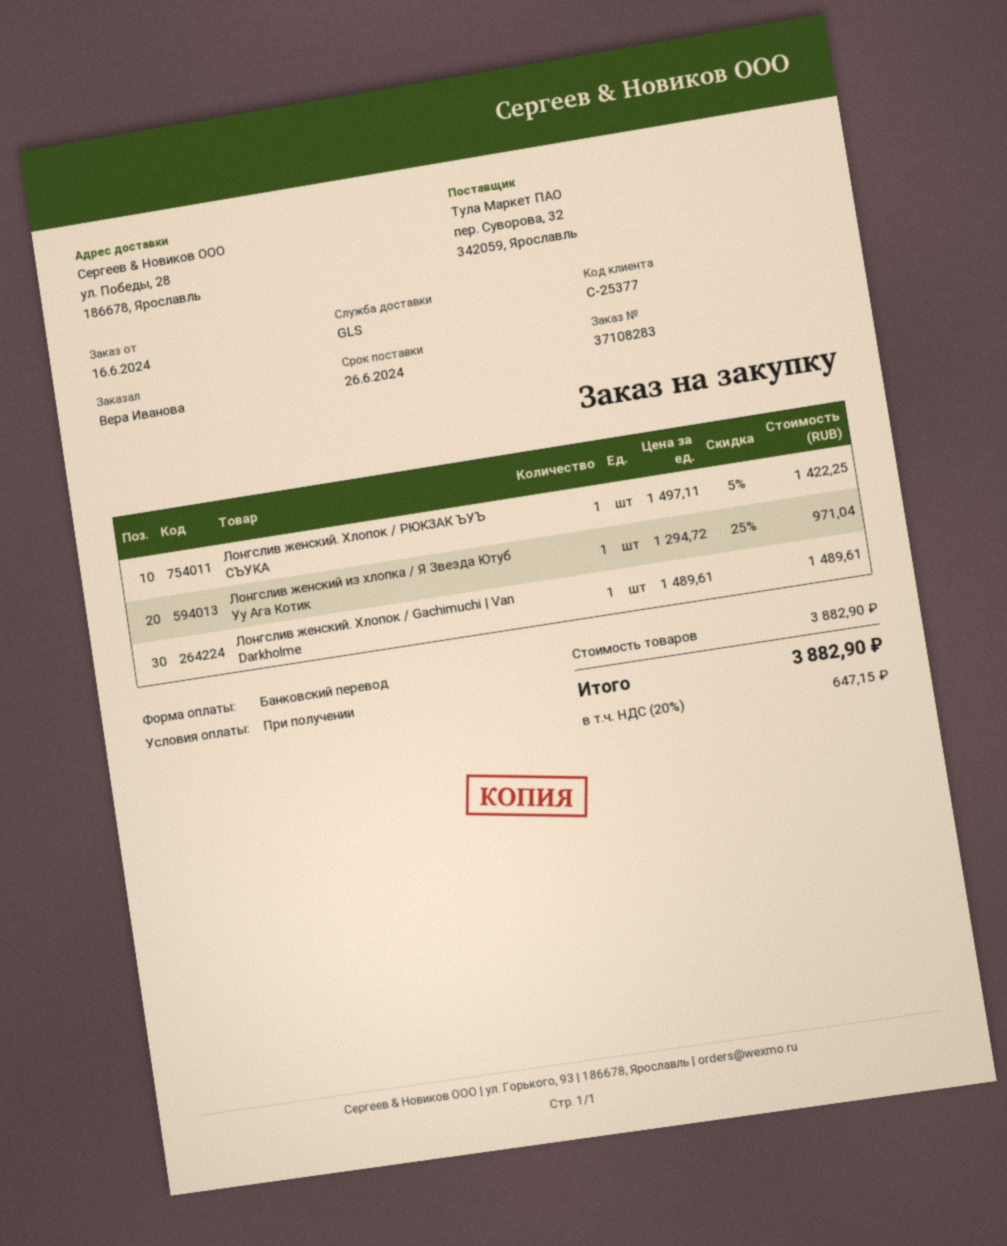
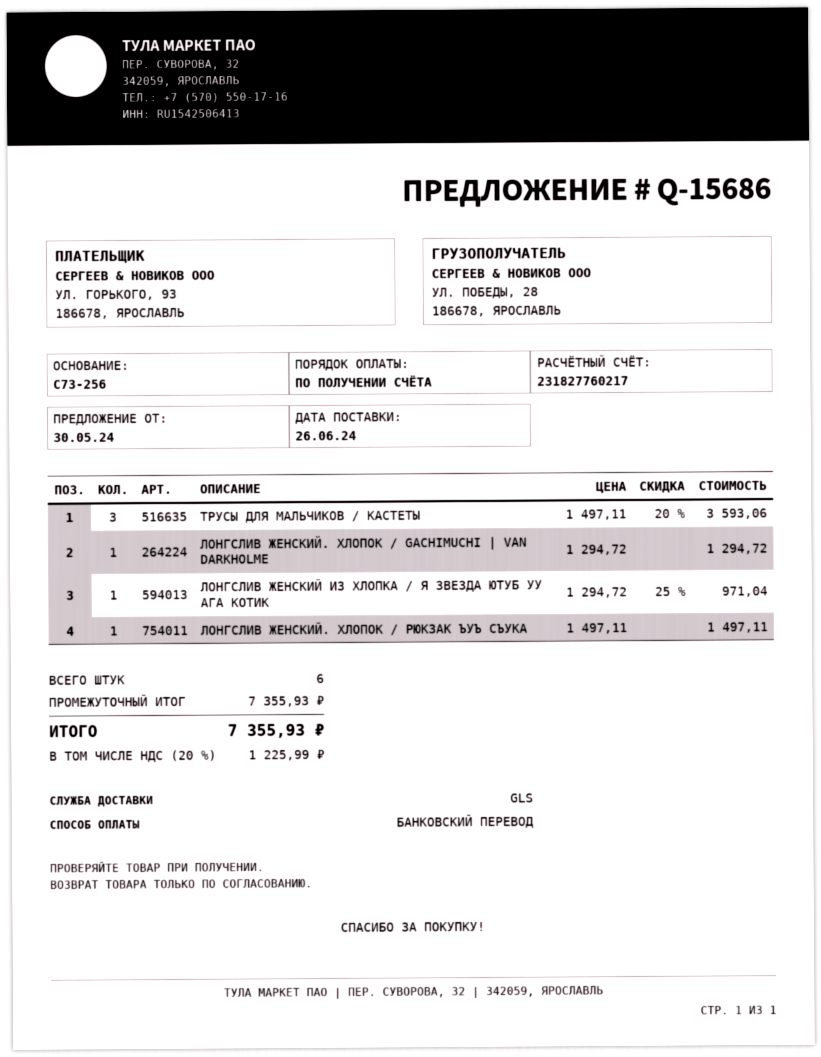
Лонгслив женский. Хлопок / РЮКЗАК ЪУЪ СЪУКА: 1 x 1497.11 - 5% = 1422.25 -> 1 x 1497.11 = 1497.11
Лонгслив женский. Хлопок / Gachimuchi | Van Darkholme: 1 x 1489.61 = 1489.61 -> 1 x 1294.72 = 1294.72
ТРУСЫ ДЛЯ МАЛЬЧИКОВ / КАСТЕТЫ: none -> 3 x 1497.11 - 20% = 3593.06
subtotal: 3882.90 -> 7355.93
tax: 20% = 647.15 -> 20% = 1225.99
total: 3882.90 -> 7355.93

